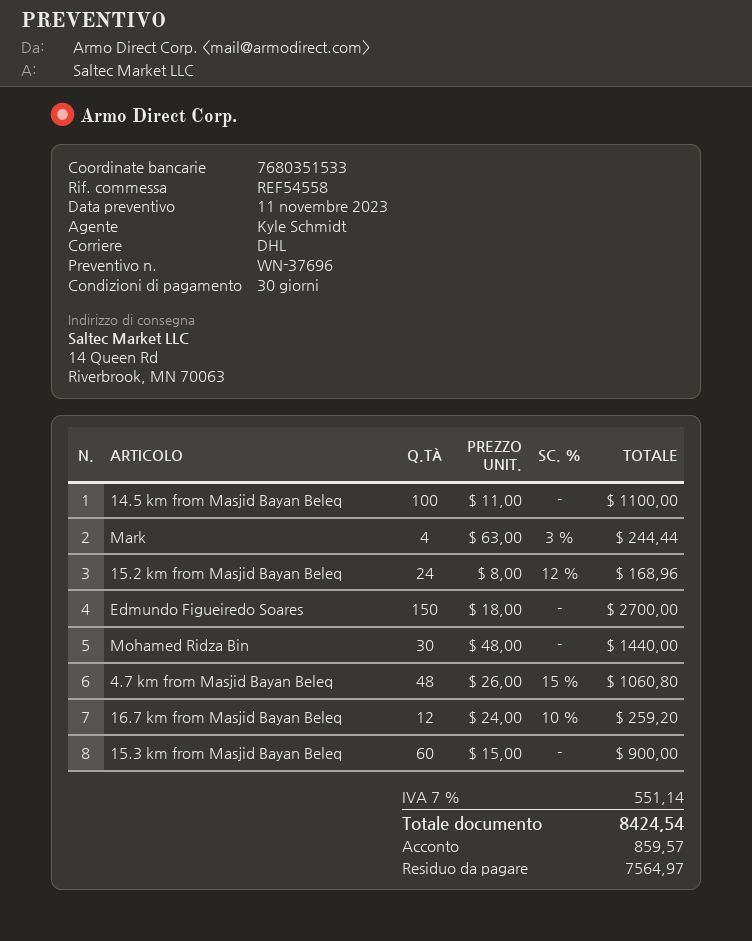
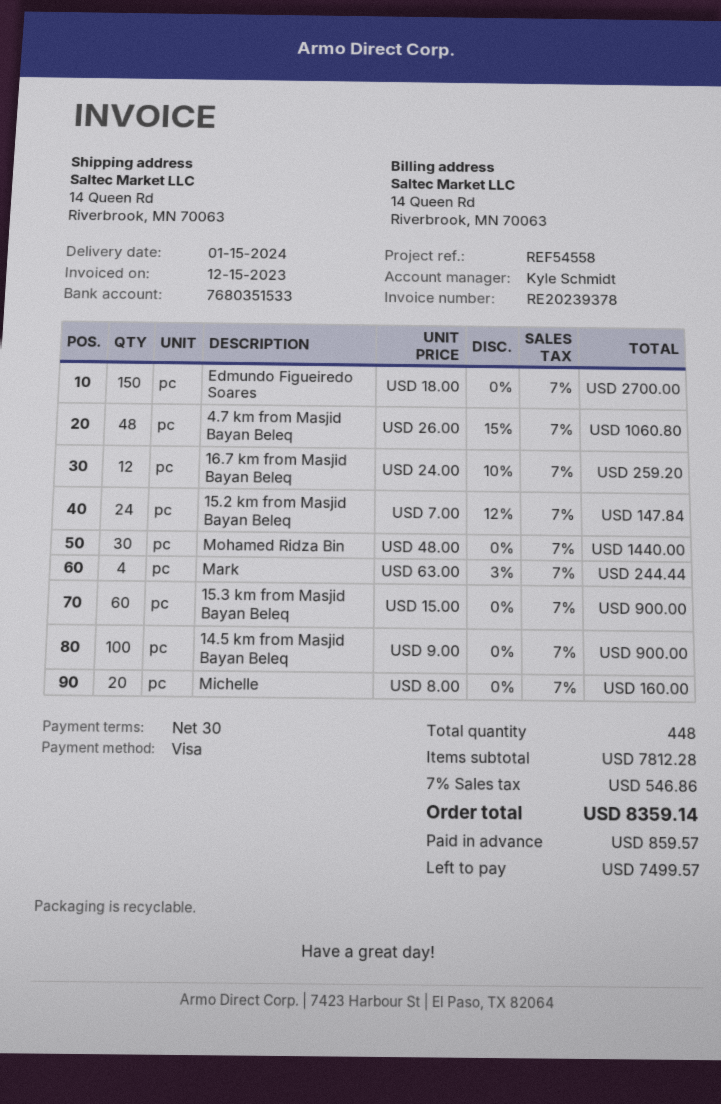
14.5 km from Masjid Bayan Beleq: 100 x 11.00 = 1100.00 -> 100 x 9.00 = 900.00
15.2 km from Masjid Bayan Beleq: 24 x 8.00 - 12% = 168.96 -> 24 x 7.00 - 12% = 147.84
Michelle: none -> 20 x 8.00 = 160.00
tax: 7% = 551.14 -> 7% = 546.86
total: 8424.54 -> 8359.14
balance: 7564.97 -> 7499.57

